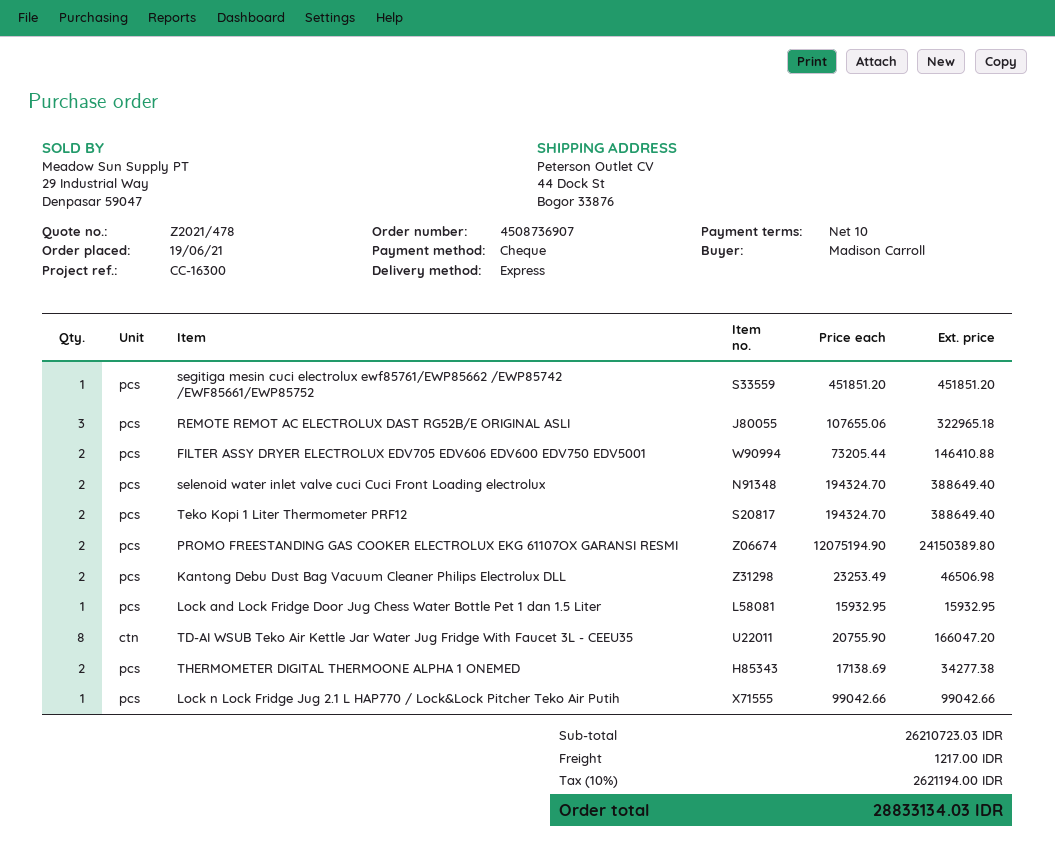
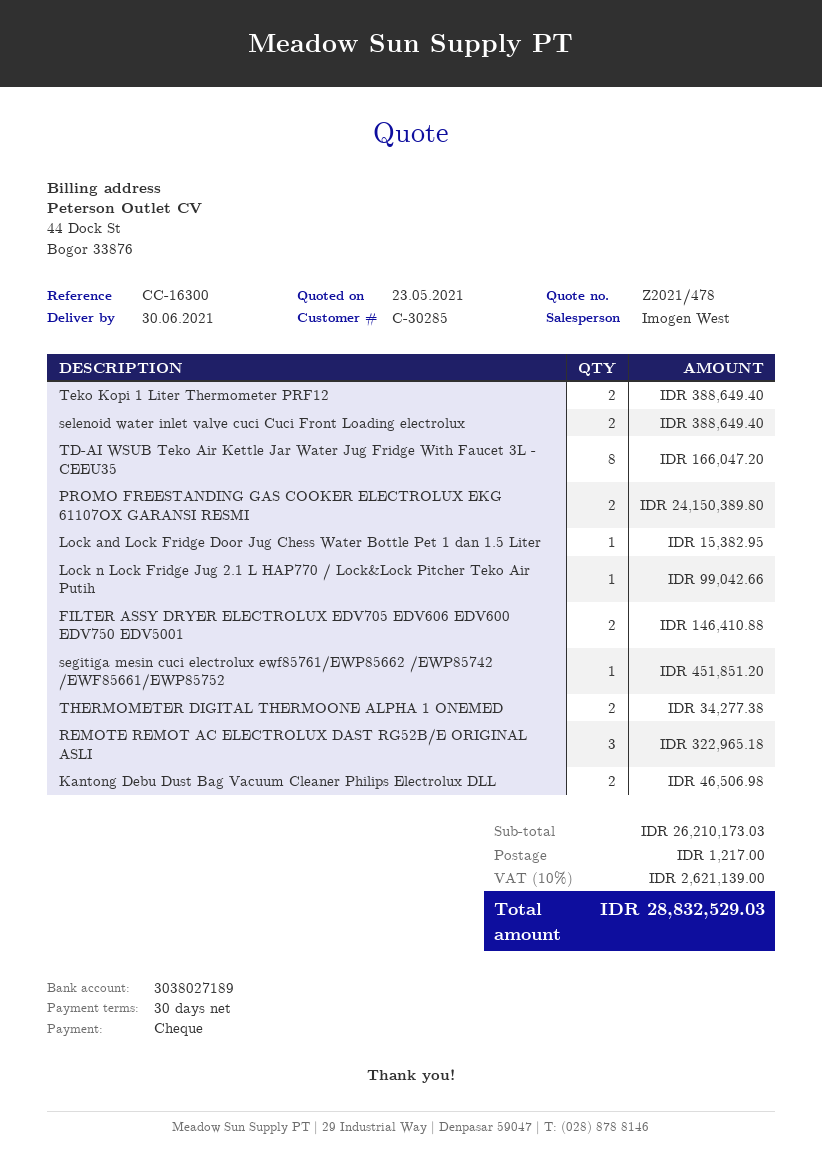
payment terms: 10 days -> 30 days
Lock and Lock Fridge Door Jug Chess Water Bottle Pet 1 dan 1.5 Liter: 1 for 15932.95 -> 1 for 15382.95
subtotal: 26210723.03 -> 26210173.03
tax: 10% = 2621194.00 -> 10% = 2621139.00
total: 28833134.03 -> 28832529.03

